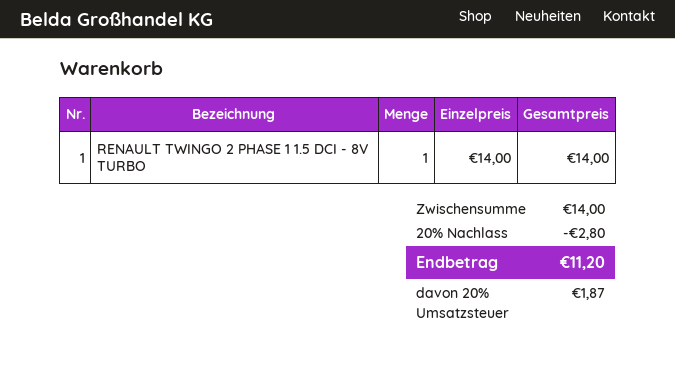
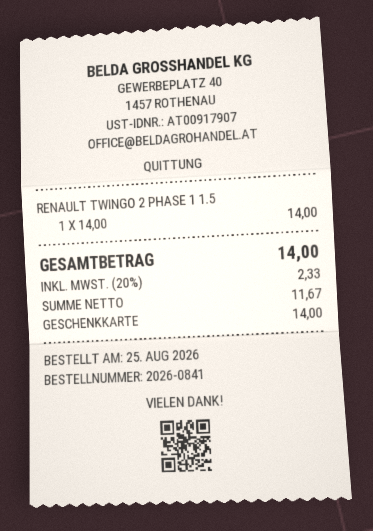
discount: 20% = 2.80 -> none
tax: 20% = 1.87 -> 20% = 2.33
total: 11.20 -> 14.00

